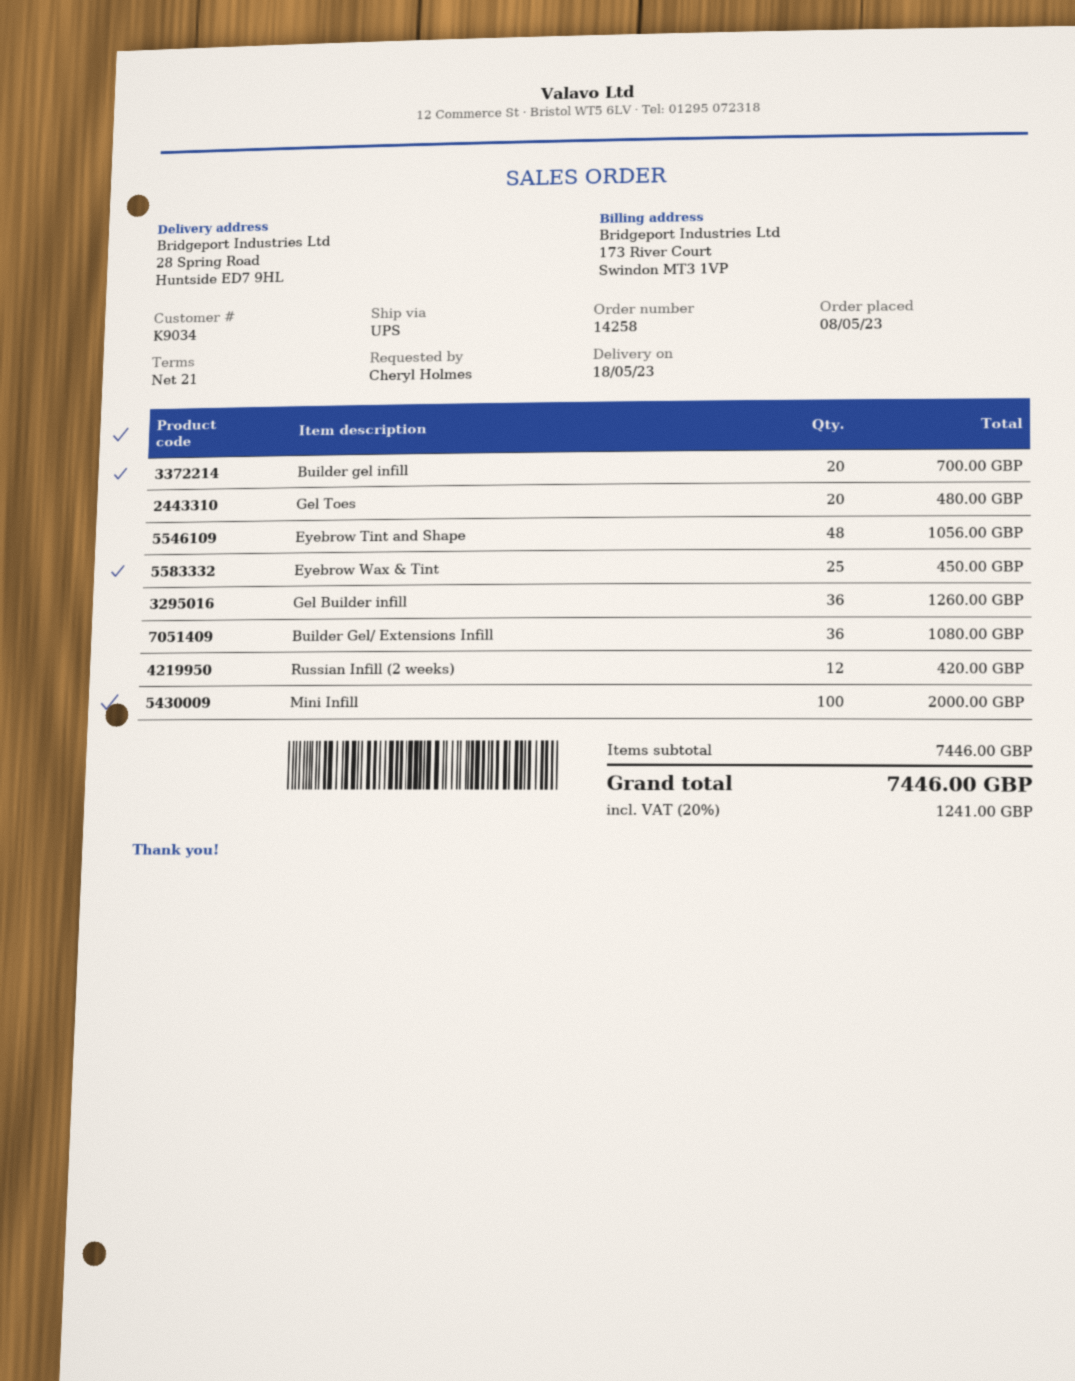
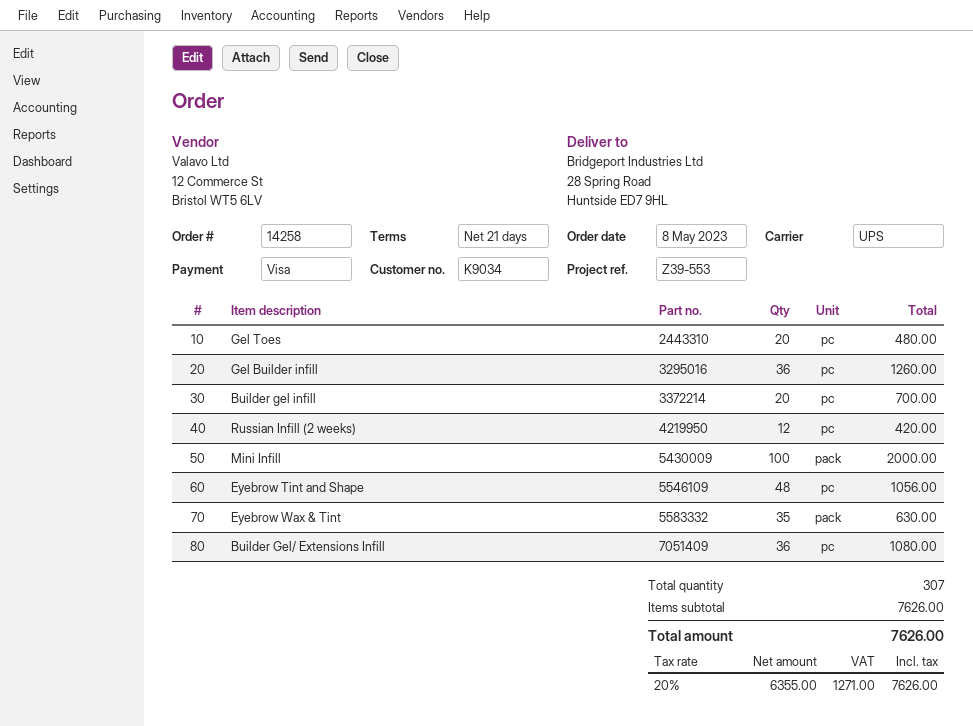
Eyebrow Wax & Tint: 25 for 450.00 -> 35 for 630.00
subtotal: 7446.00 -> 7626.00
tax: 20% = 1241.00 -> 20% = 1271.00
total: 7446.00 -> 7626.00

